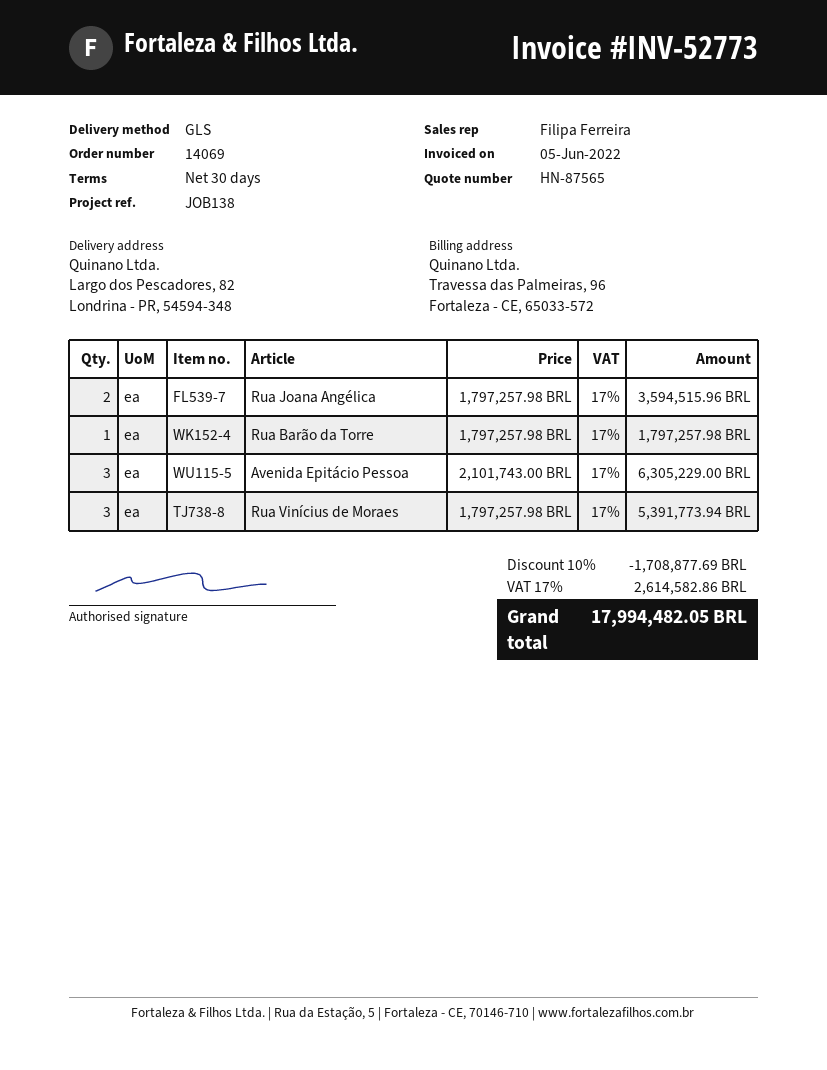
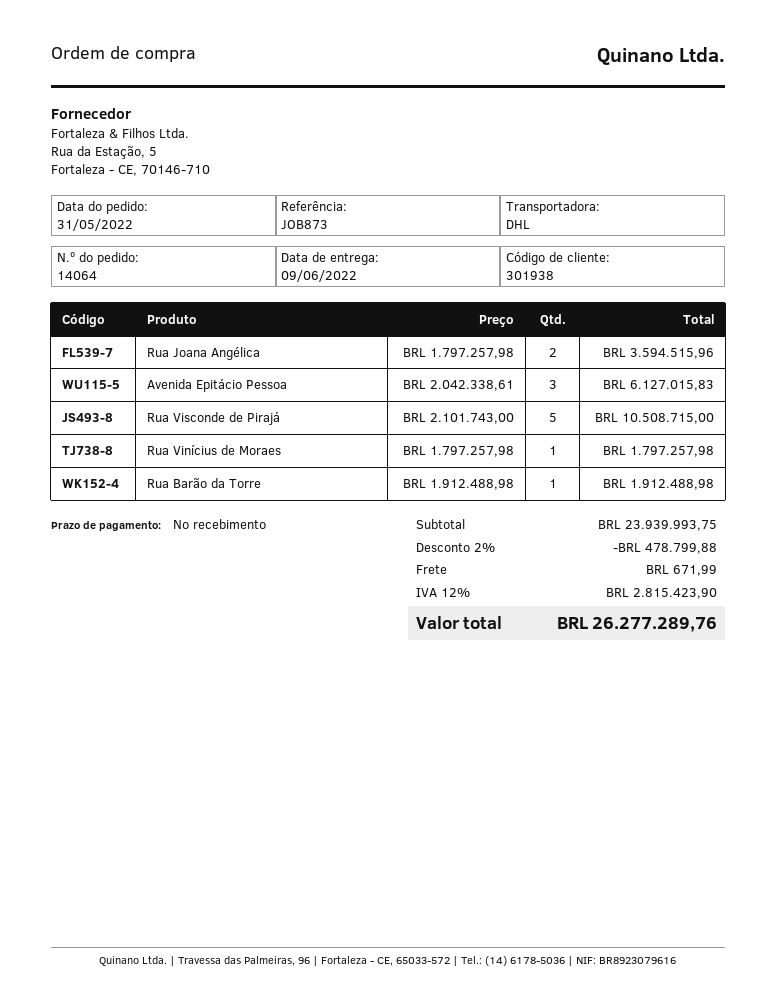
order number: 14069 -> 14064
payment terms: 30 days -> on receipt
reference: JOB138 -> JOB873
shipping method: GLS -> DHL
Rua Barão da Torre: 1 x 1797257.98 = 1797257.98 -> 1 x 1912488.98 = 1912488.98
Avenida Epitácio Pessoa: 3 x 2101743.00 = 6305229.00 -> 3 x 2042338.61 = 6127015.83
Rua Vinícius de Moraes: 3 x 1797257.98 = 5391773.94 -> 1 x 1797257.98 = 1797257.98
Rua Visconde de Pirajá: none -> 5 x 2101743.00 = 10508715.00
discount: 10% = 1708877.69 -> 2% = 478799.88
shipping: none -> 671.99
tax: 17% = 2614582.86 -> 12% = 2815423.90
total: 17994482.05 -> 26277289.76

